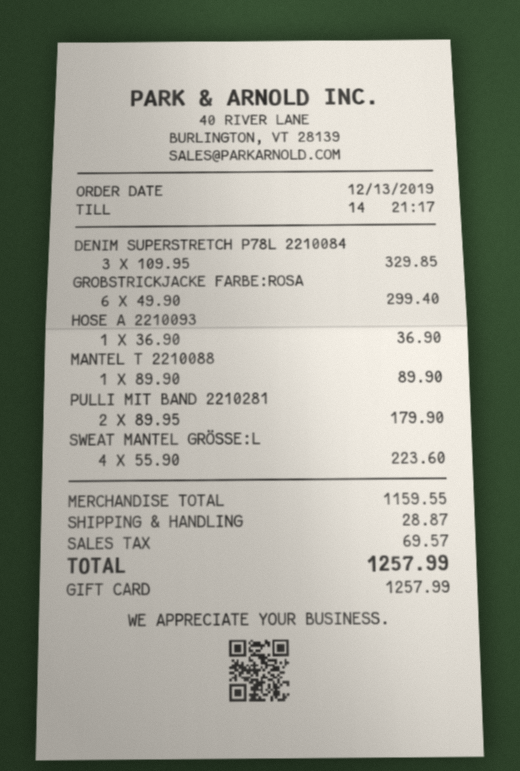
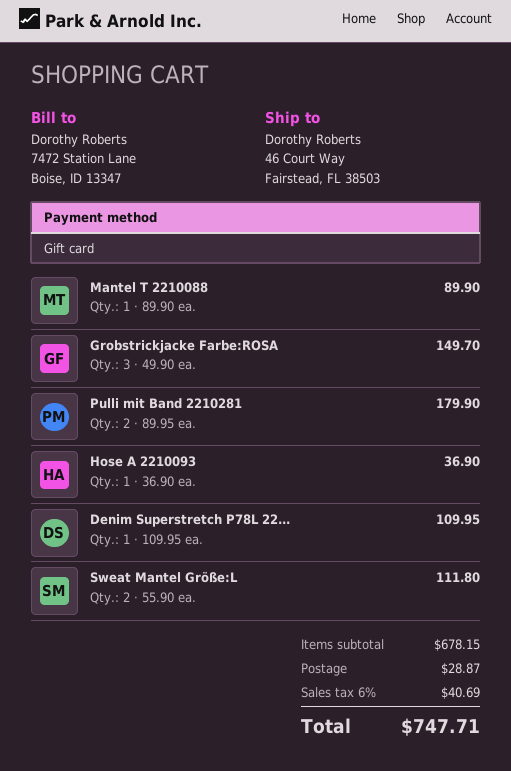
DENIM SUPERSTRETCH P78L 2210084: 3 x 109.95 = 329.85 -> 1 x 109.95 = 109.95
GROBSTRICKJACKE FARBE:ROSA: 6 x 49.90 = 299.40 -> 3 x 49.90 = 149.70
SWEAT MANTEL GRÖSSE:L: 4 x 55.90 = 223.60 -> 2 x 55.90 = 111.80
subtotal: 1159.55 -> 678.15
tax: 69.57 -> 40.69
total: 1257.99 -> 747.71

